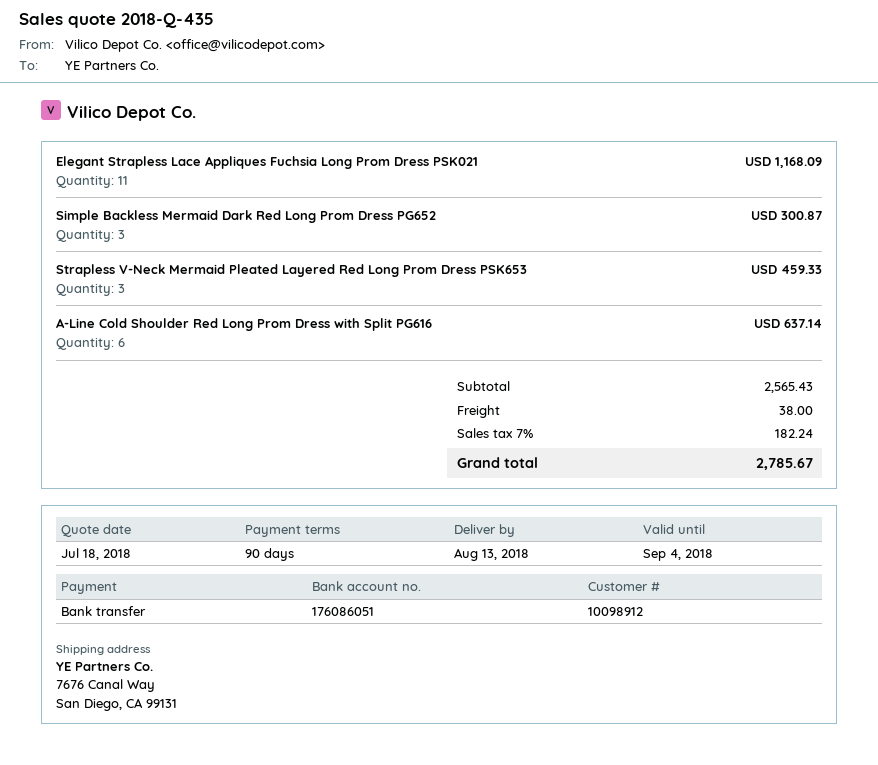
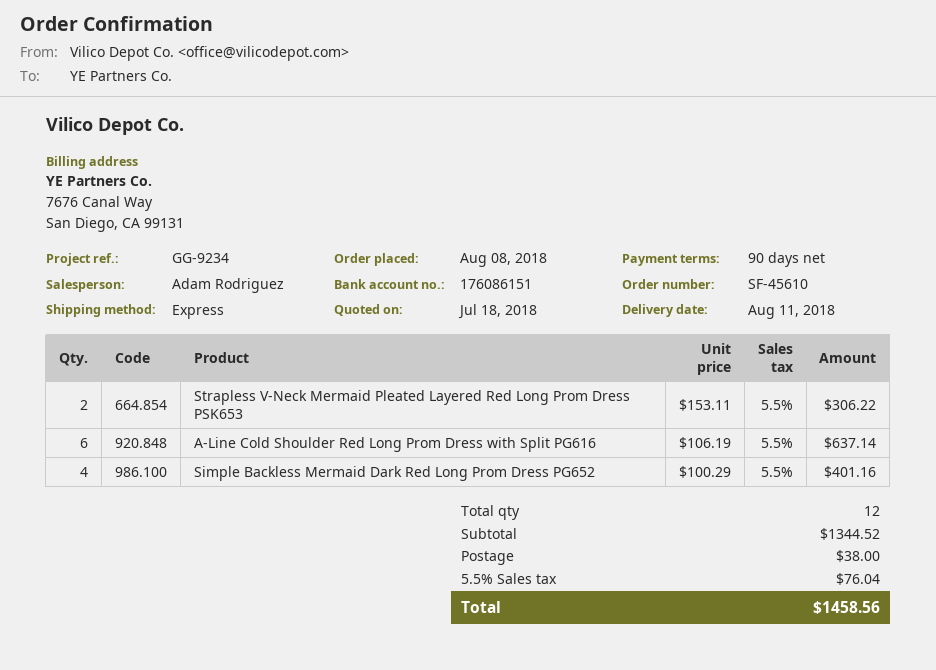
delivery date: 2018-08-13 -> 2018-08-11
bank account: 176086051 -> 176086151
Elegant Strapless Lace Appliques Fuchsia Long Prom Dress PSK021: 11 for 1168.09 -> none
Simple Backless Mermaid Dark Red Long Prom Dress PG652: 3 for 300.87 -> 4 for 401.16
Strapless V-Neck Mermaid Pleated Layered Red Long Prom Dress PSK653: 3 for 459.33 -> 2 for 306.22
subtotal: 2565.43 -> 1344.52
tax: 7% = 182.24 -> 5.5% = 76.04
total: 2785.67 -> 1458.56

